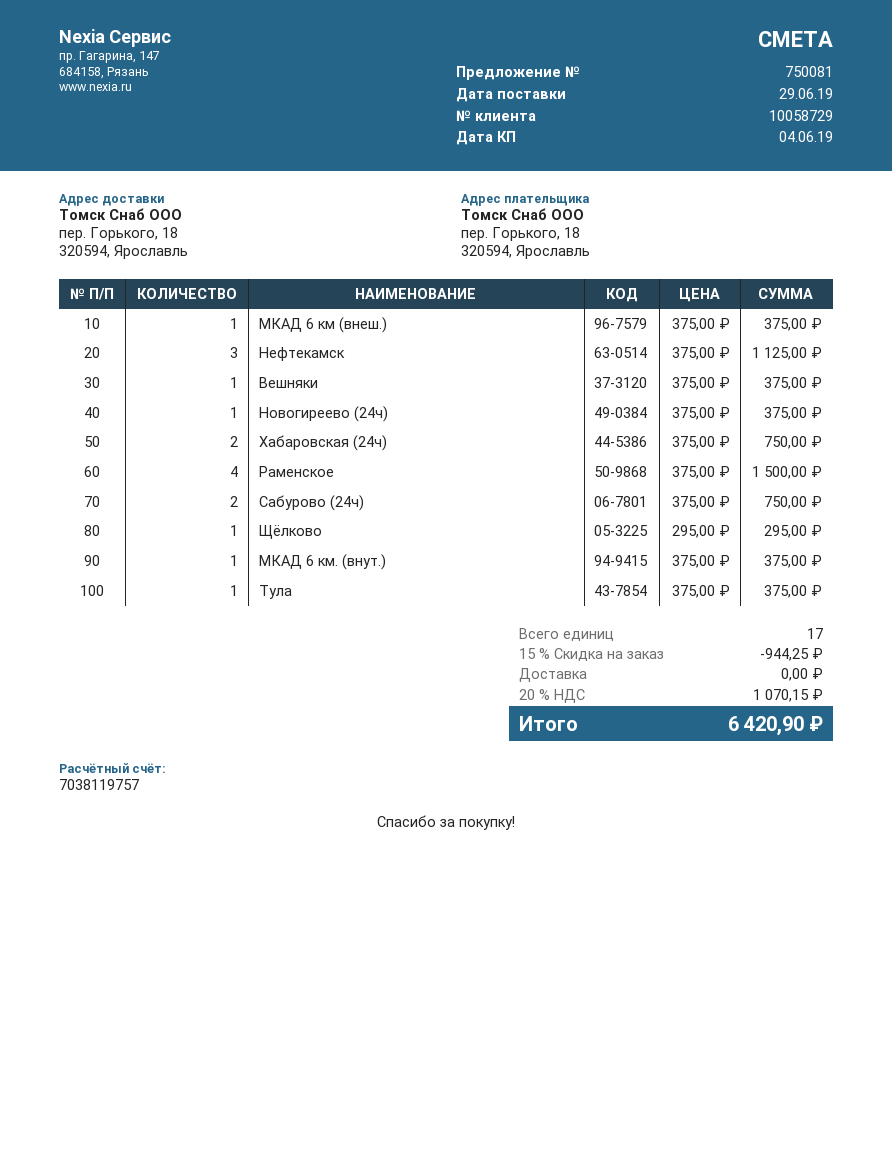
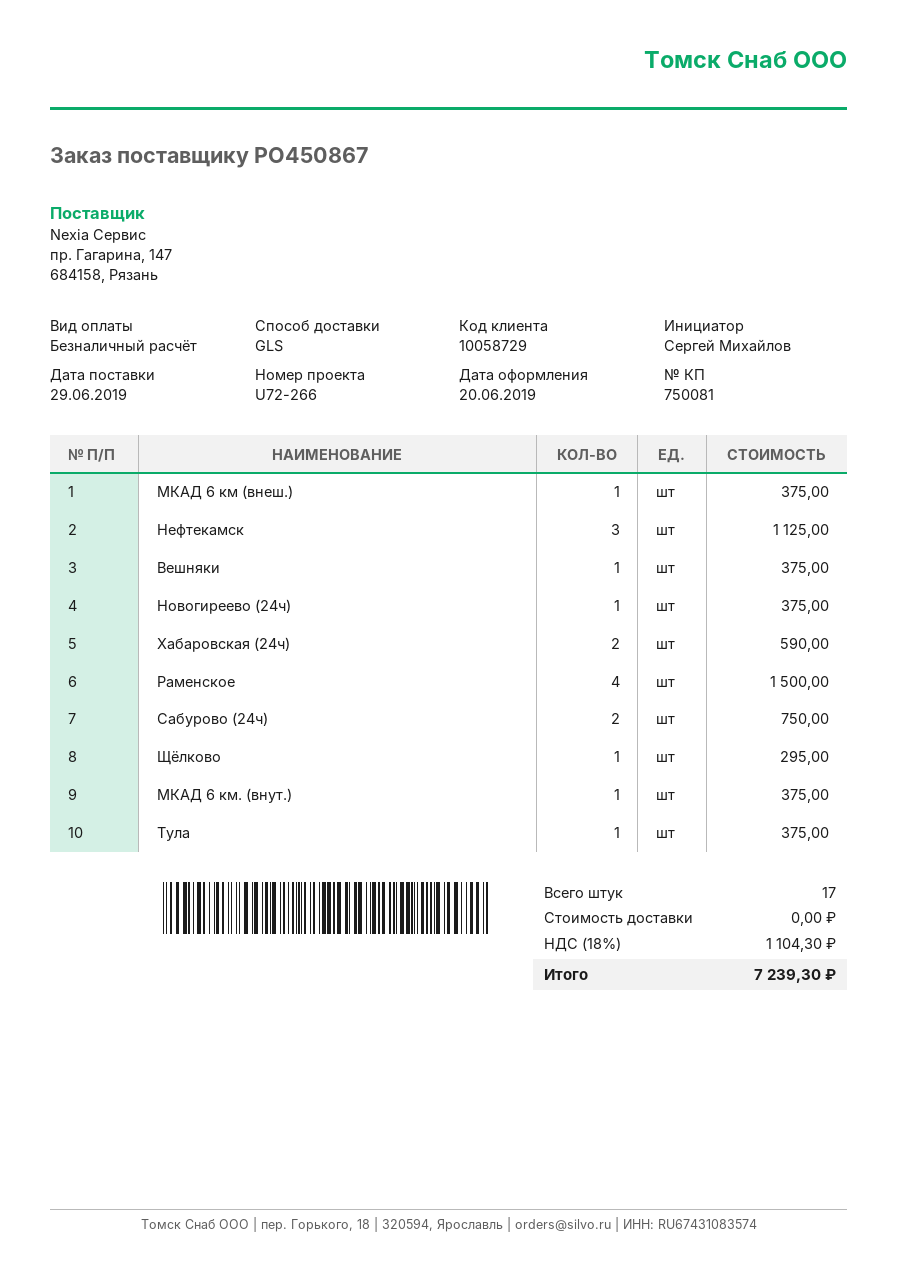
Хабаровская (24ч): 2 for 750.00 -> 2 for 590.00
discount: 15% = 944.25 -> none
tax: 20% = 1070.15 -> 18% = 1104.30
total: 6420.90 -> 7239.30

